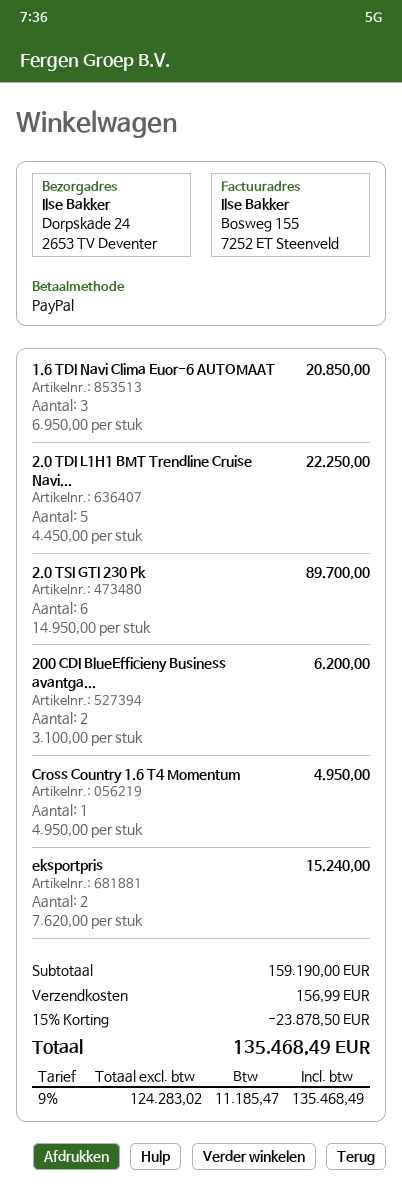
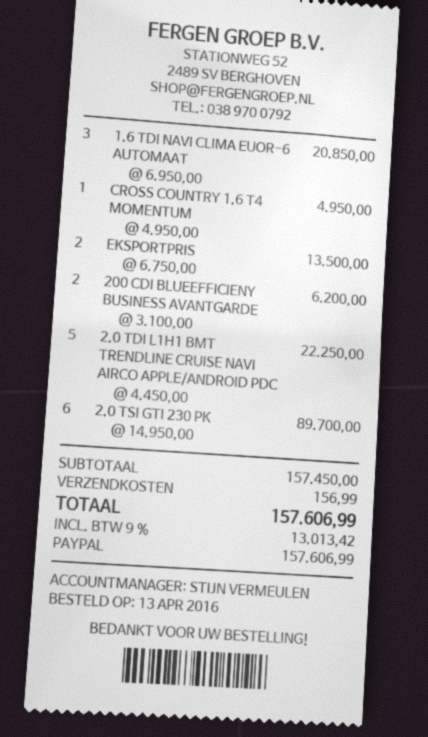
eksportpris: 2 x 7620.00 = 15240.00 -> 2 x 6750.00 = 13500.00
subtotal: 159190.00 -> 157450.00
discount: 15% = 23878.50 -> none
tax: 9% = 11185.47 -> 9% = 13013.42
total: 135468.49 -> 157606.99

